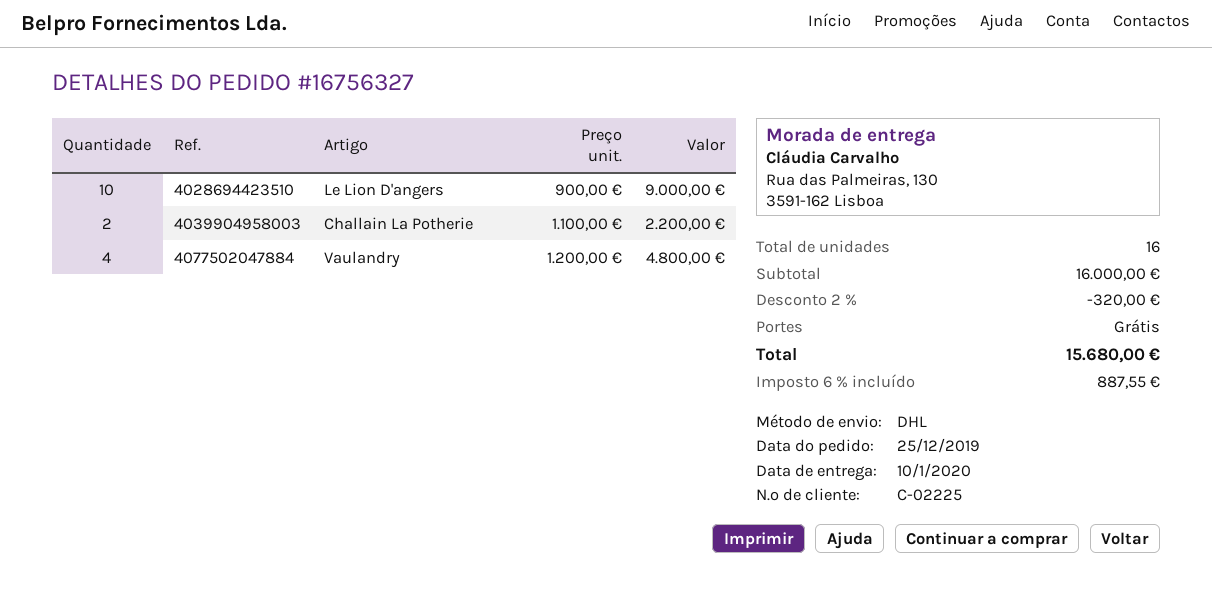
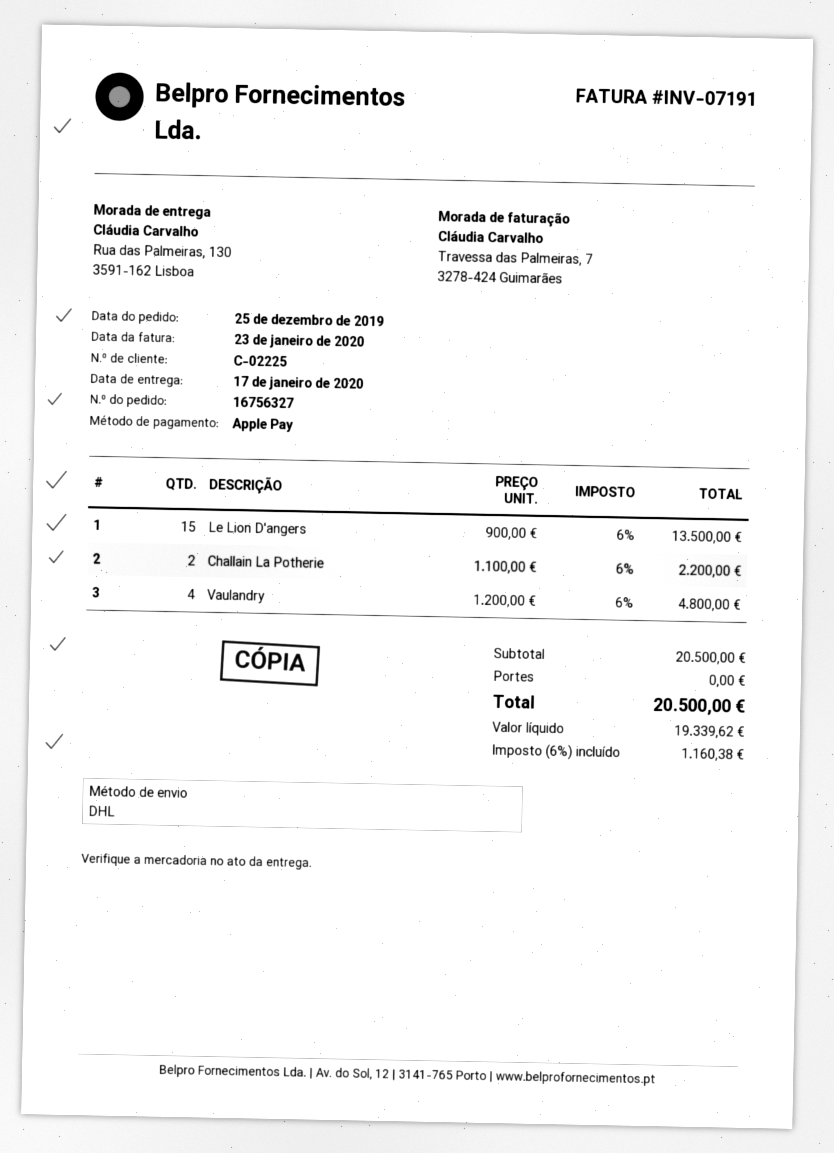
delivery date: 2020-01-10 -> 2020-01-17
Le Lion D'angers: 10 x 900.00 = 9000.00 -> 15 x 900.00 = 13500.00
subtotal: 16000.00 -> 20500.00
discount: 2% = 320.00 -> none
tax: 6% = 887.55 -> 6% = 1160.38
total: 15680.00 -> 20500.00

